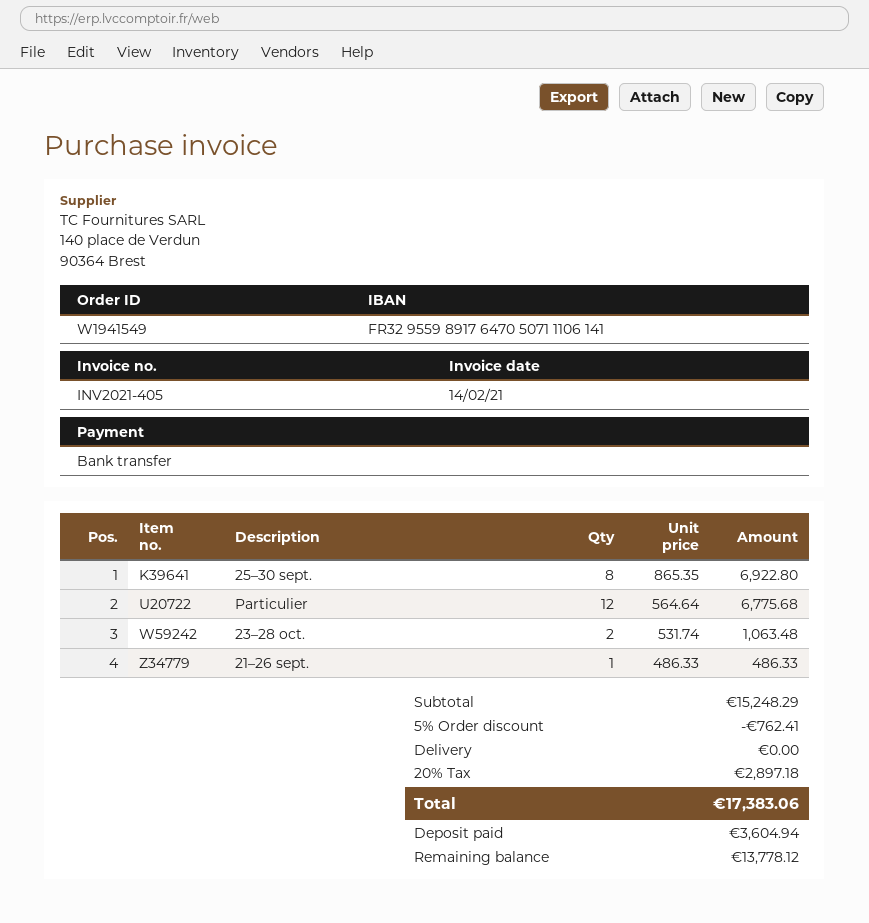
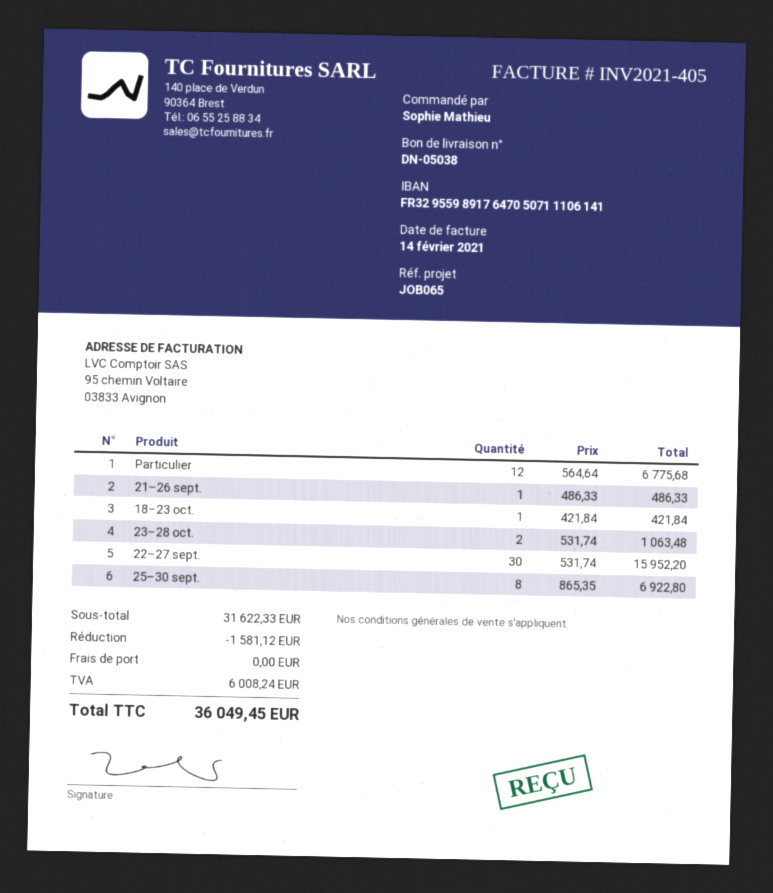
18–23 oct.: none -> 1 x 421.84 = 421.84
22–27 sept.: none -> 30 x 531.74 = 15952.20
subtotal: 15248.29 -> 31622.33
discount: 762.41 -> 1581.12
tax: 2897.18 -> 6008.24
total: 17383.06 -> 36049.45

